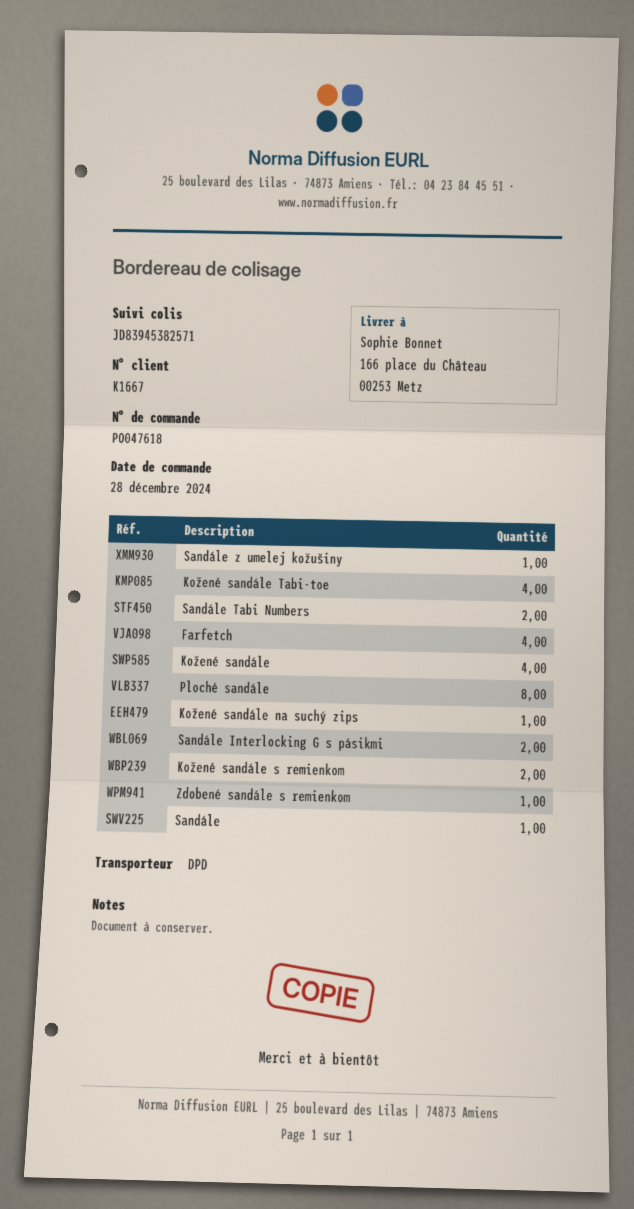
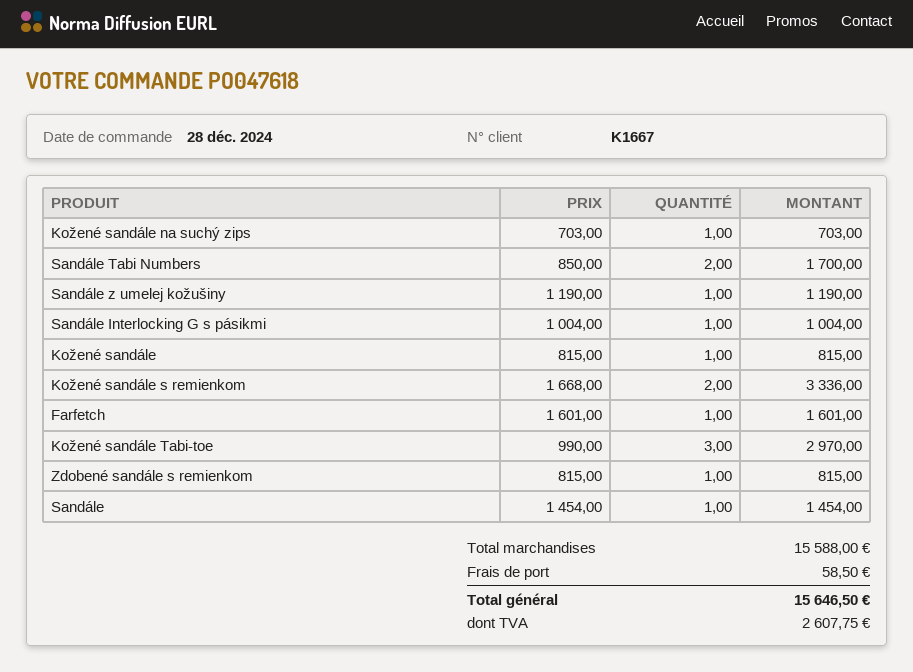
Kožené sandále Tabi-toe: 4 -> 3
Farfetch: 4 -> 1
Kožené sandále: 4 -> 1
Ploché sandále: 8 -> none
Sandále Interlocking G s pásikmi: 2 -> 1

